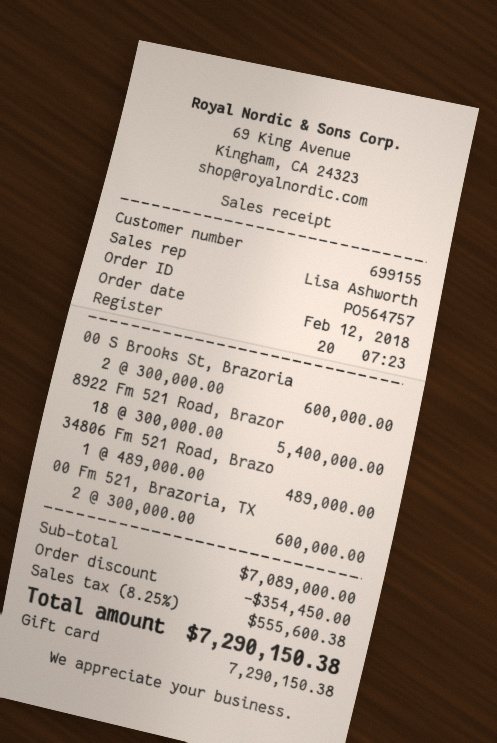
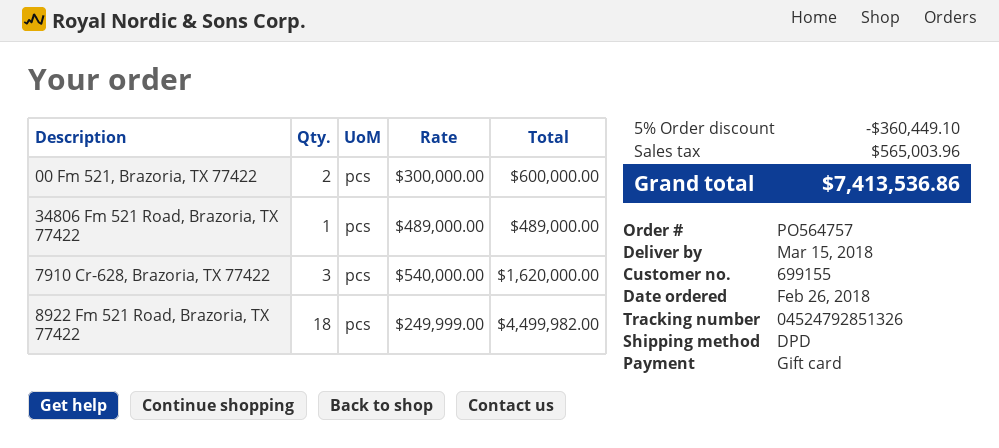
order date: 2018-02-12 -> 2018-02-26
00 S Brooks St, Brazoria: 2 x 300000.00 = 600000.00 -> none
8922 Fm 521 Road, Brazor: 18 x 300000.00 = 5400000.00 -> 18 x 249999.00 = 4499982.00
7910 Cr-628, Brazoria, TX 77422: none -> 3 x 540000.00 = 1620000.00
discount: 354450.00 -> 360449.10
tax: 555600.38 -> 565003.96
total: 7290150.38 -> 7413536.86

